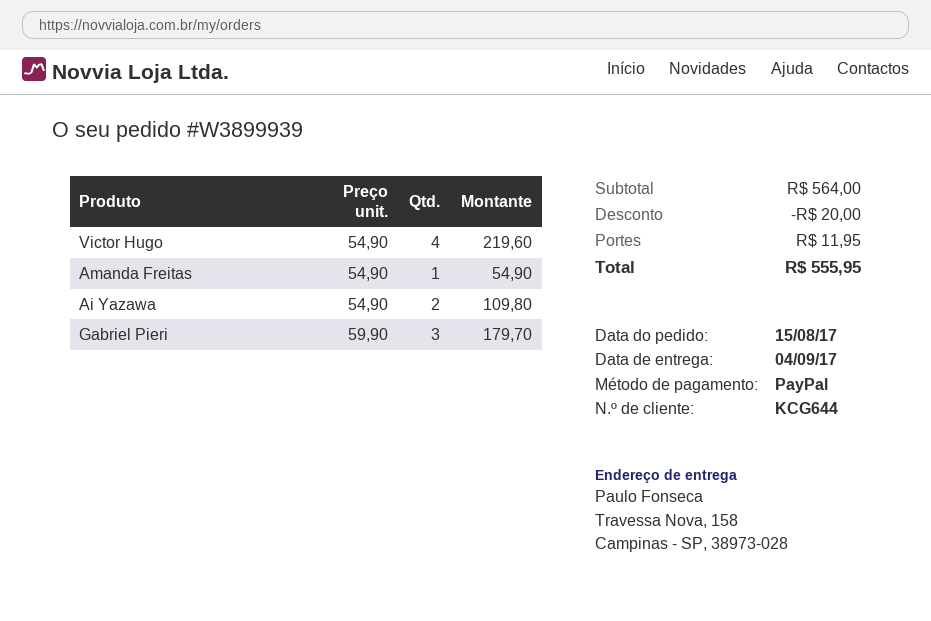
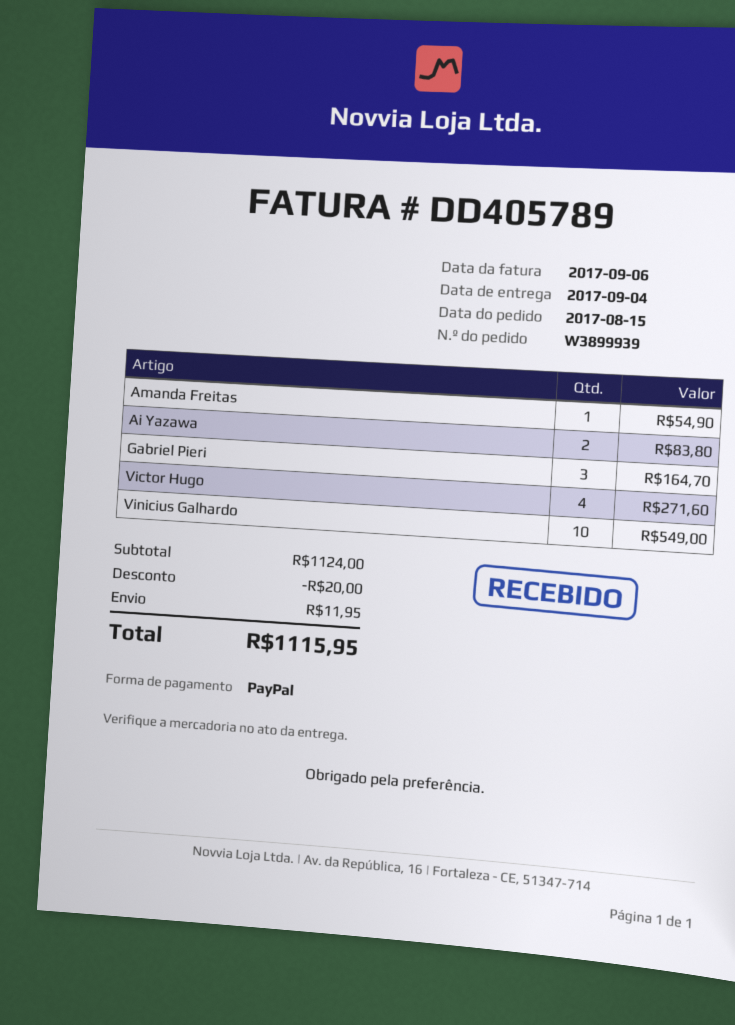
Victor Hugo: 4 for 219.60 -> 4 for 271.60
Ai Yazawa: 2 for 109.80 -> 2 for 83.80
Gabriel Pieri: 3 for 179.70 -> 3 for 164.70
Vinicius Galhardo: none -> 10 for 549.00
subtotal: 564.00 -> 1124.00
total: 555.95 -> 1115.95

